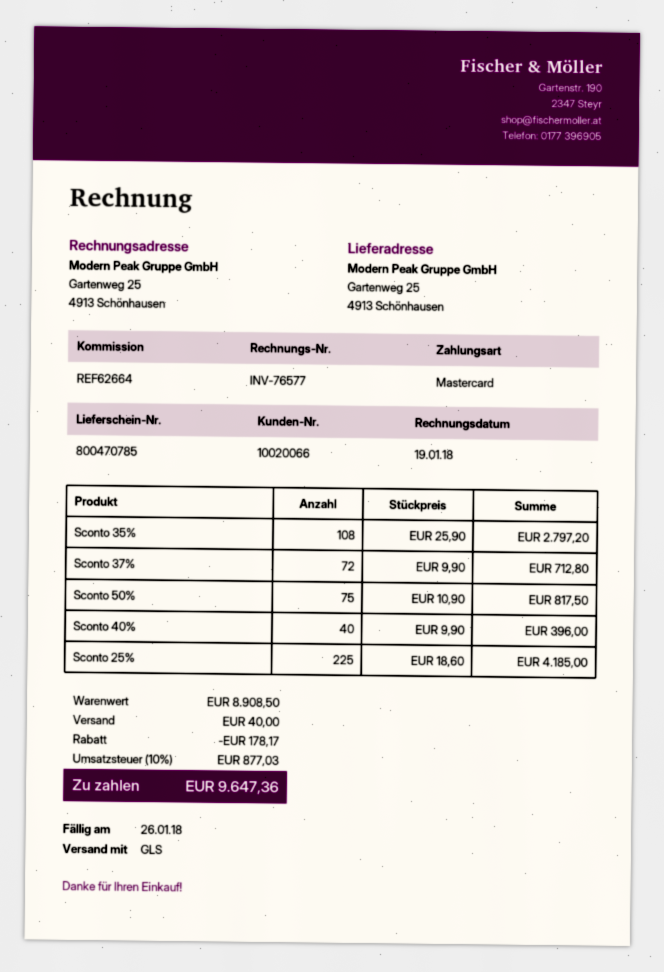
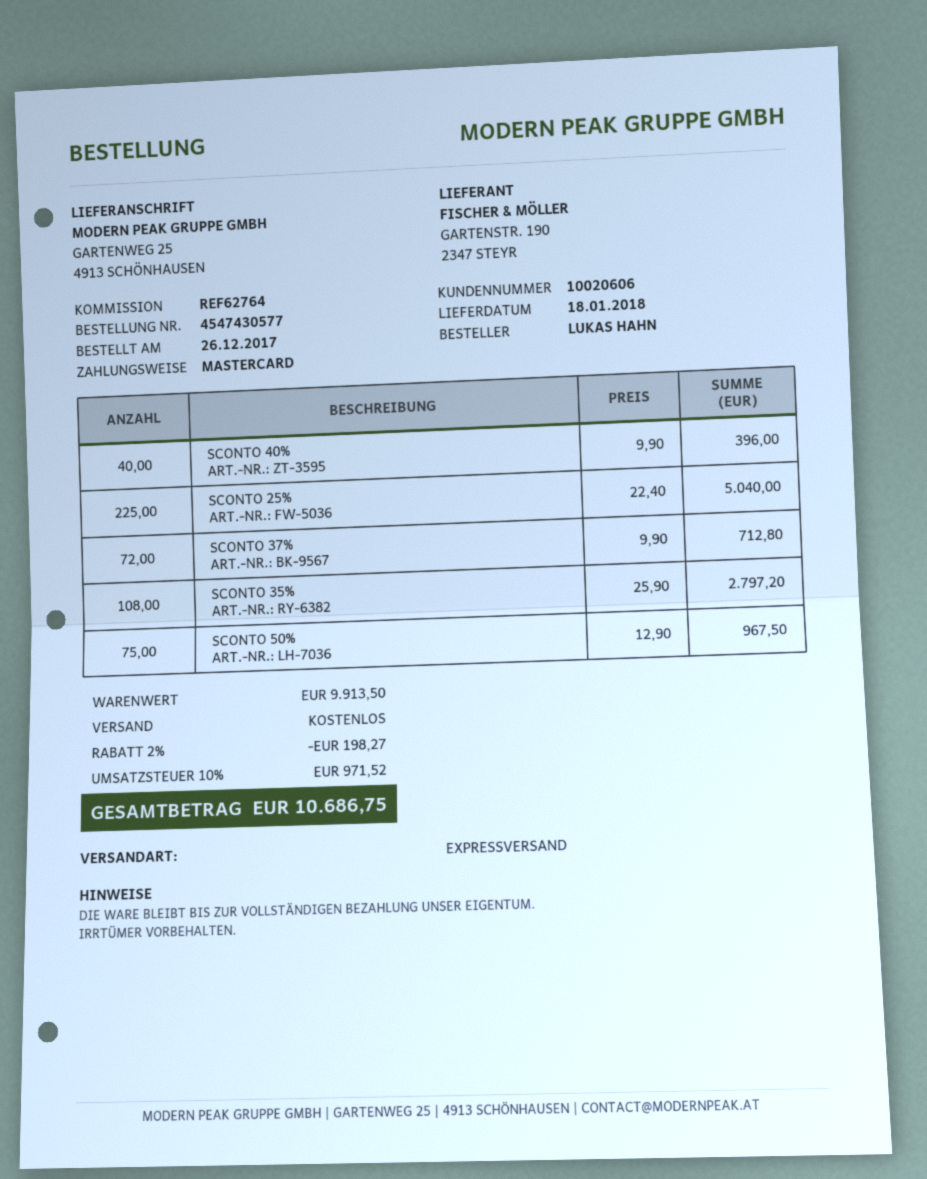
customer number: 10020066 -> 10020606
reference: REF62664 -> REF62764
shipping method: GLS -> express
Sconto 50%: 75 x 10.90 = 817.50 -> 75 x 12.90 = 967.50
Sconto 25%: 225 x 18.60 = 4185.00 -> 225 x 22.40 = 5040.00
subtotal: 8908.50 -> 9913.50
discount: 178.17 -> 198.27
shipping: 40.00 -> 0.00
tax: 10% = 877.03 -> 10% = 971.52
total: 9647.36 -> 10686.75

